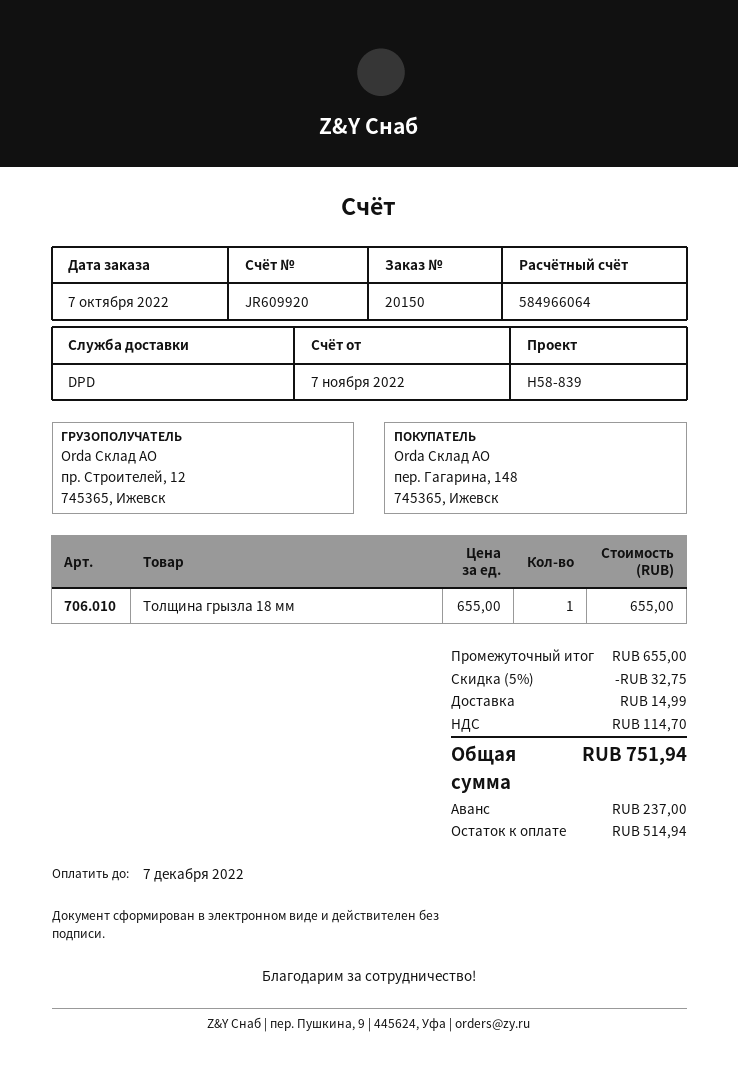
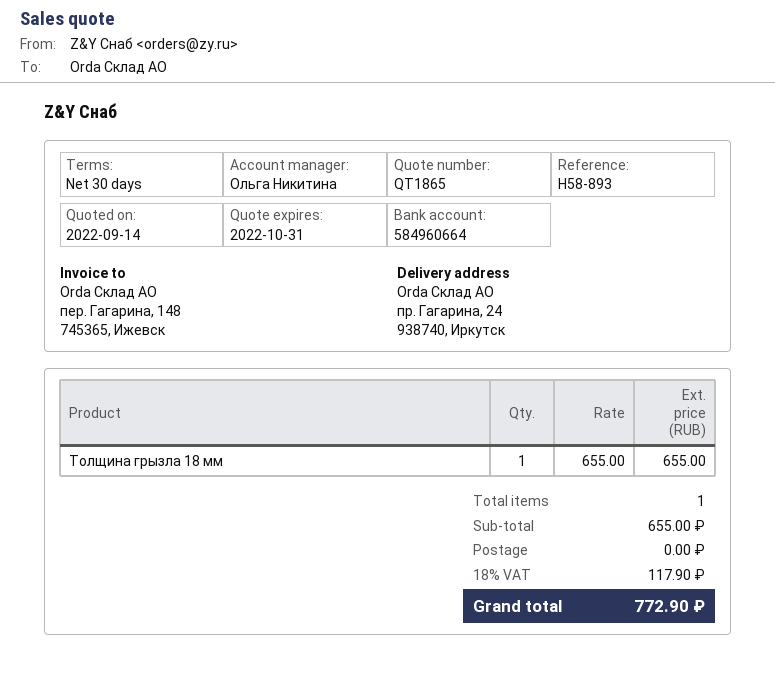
reference: H58-839 -> H58-893
bank account: 584966064 -> 584960664
ship to: пр. Строителей, 12, 745365, Ижевск -> пр. Гагарина, 24, 938740, Иркутск
discount: 5% = 32.75 -> none
shipping: 14.99 -> 0.00
tax: 114.70 -> 117.90
total: 751.94 -> 772.90

